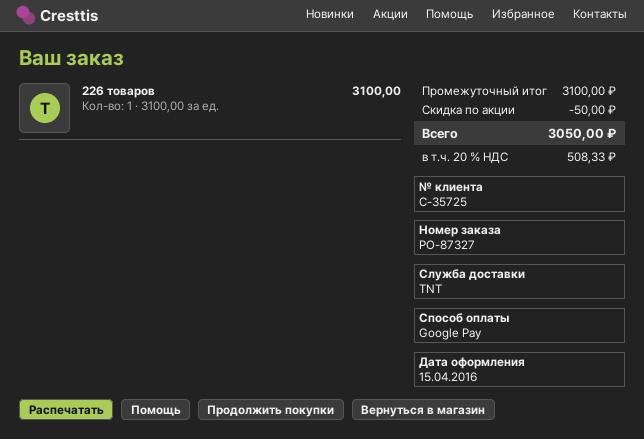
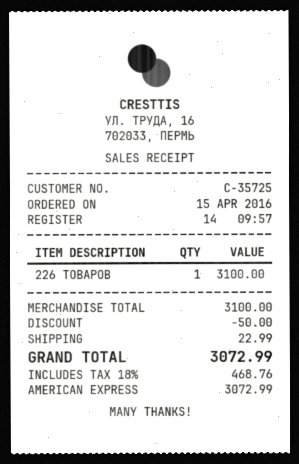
payment method: Google Pay -> American Express
shipping: none -> 22.99
tax: 20% = 508.33 -> 18% = 468.76
total: 3050.00 -> 3072.99

